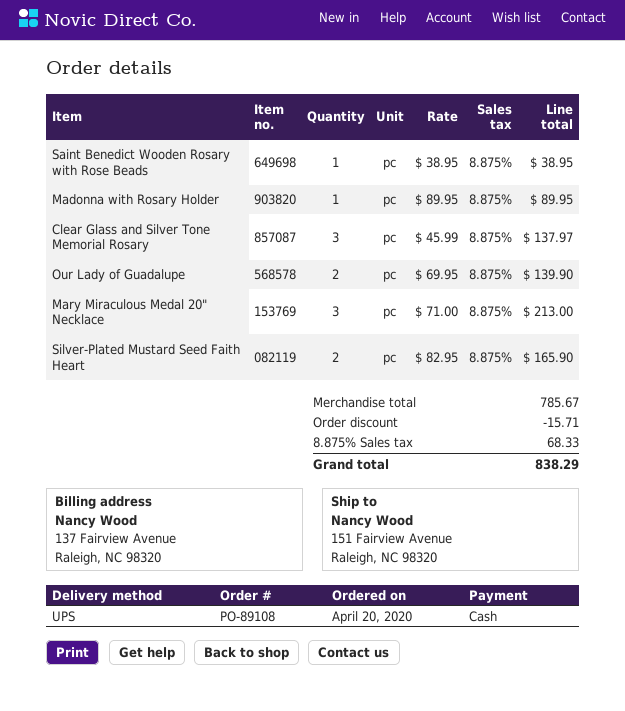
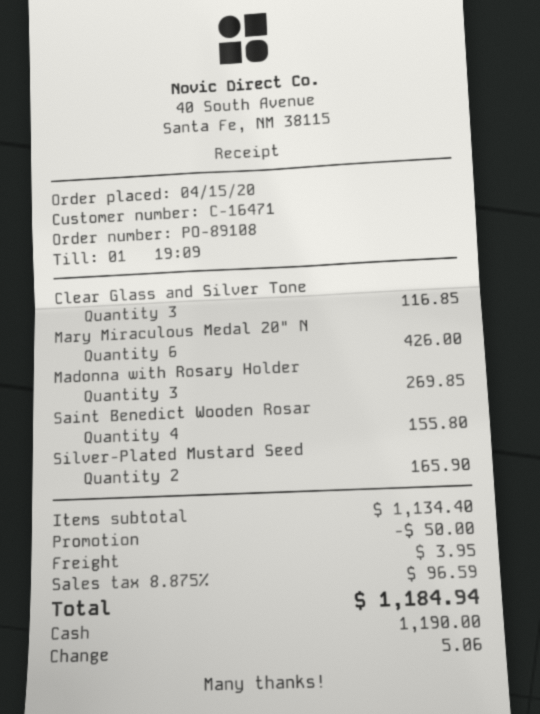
order date: 2020-04-20 -> 2020-04-15
Saint Benedict Wooden Rosary with Rose Beads: 1 for 38.95 -> 4 for 155.80
Madonna with Rosary Holder: 1 for 89.95 -> 3 for 269.85
Clear Glass and Silver Tone Memorial Rosary: 3 for 137.97 -> 3 for 116.85
Our Lady of Guadalupe: 2 for 139.90 -> none
Mary Miraculous Medal 20" Necklace: 3 for 213.00 -> 6 for 426.00
subtotal: 785.67 -> 1134.40
discount: 15.71 -> 50.00
shipping: none -> 3.95
tax: 8.875% = 68.33 -> 8.875% = 96.59
total: 838.29 -> 1184.94

